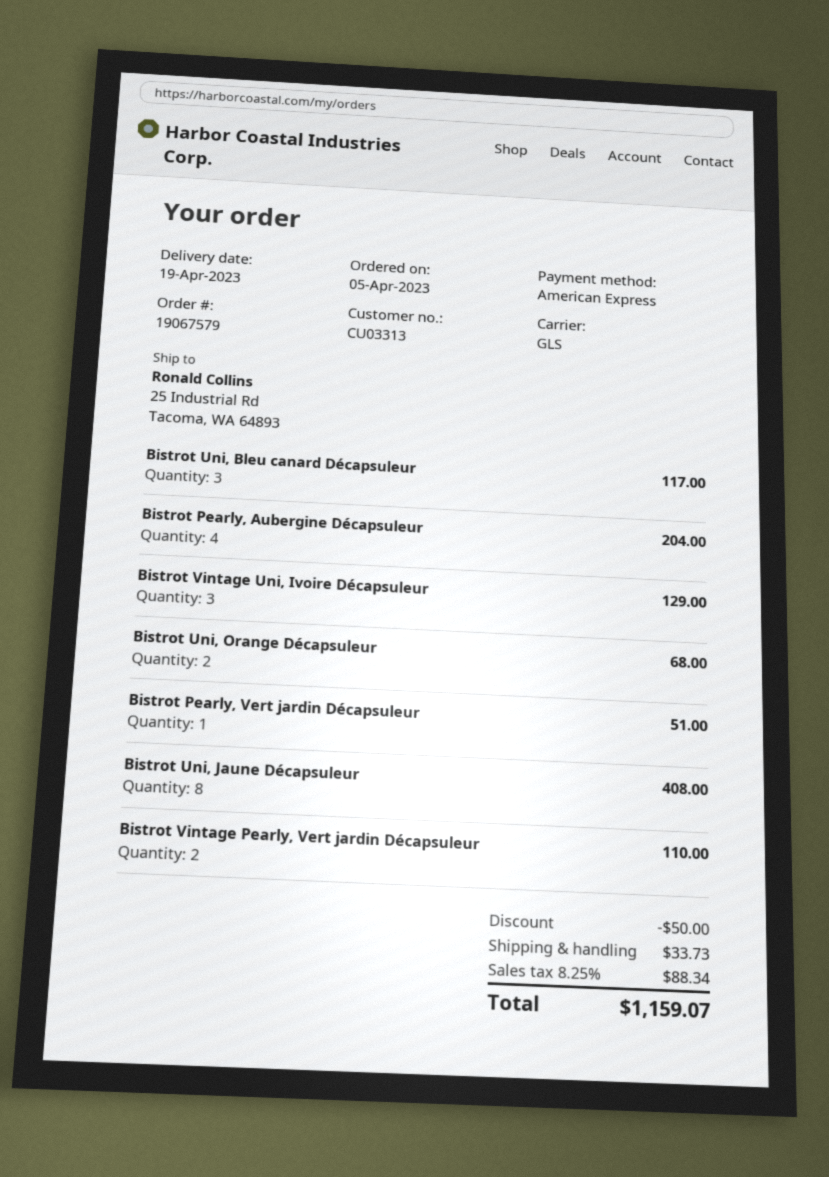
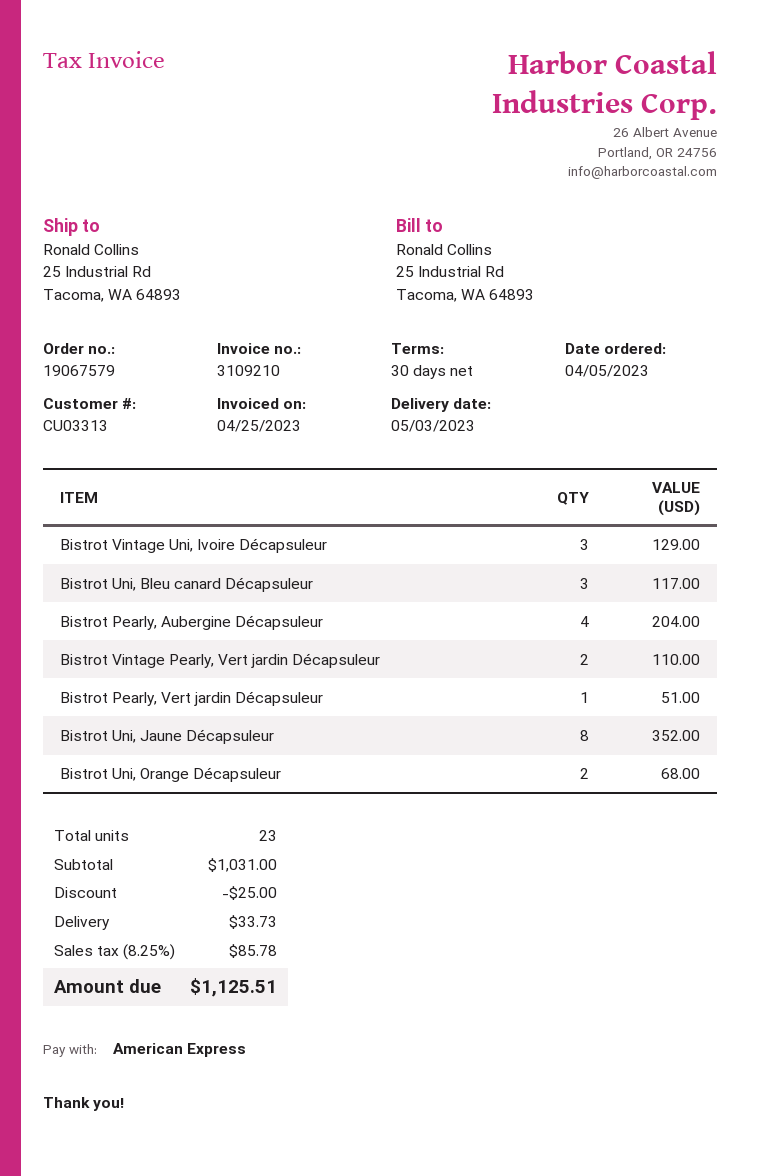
delivery date: 2023-04-19 -> 2023-05-03
Bistrot Uni, Jaune Décapsuleur: 8 for 408.00 -> 8 for 352.00
discount: 50.00 -> 25.00
tax: 8.25% = 88.34 -> 8.25% = 85.78
total: 1159.07 -> 1125.51

